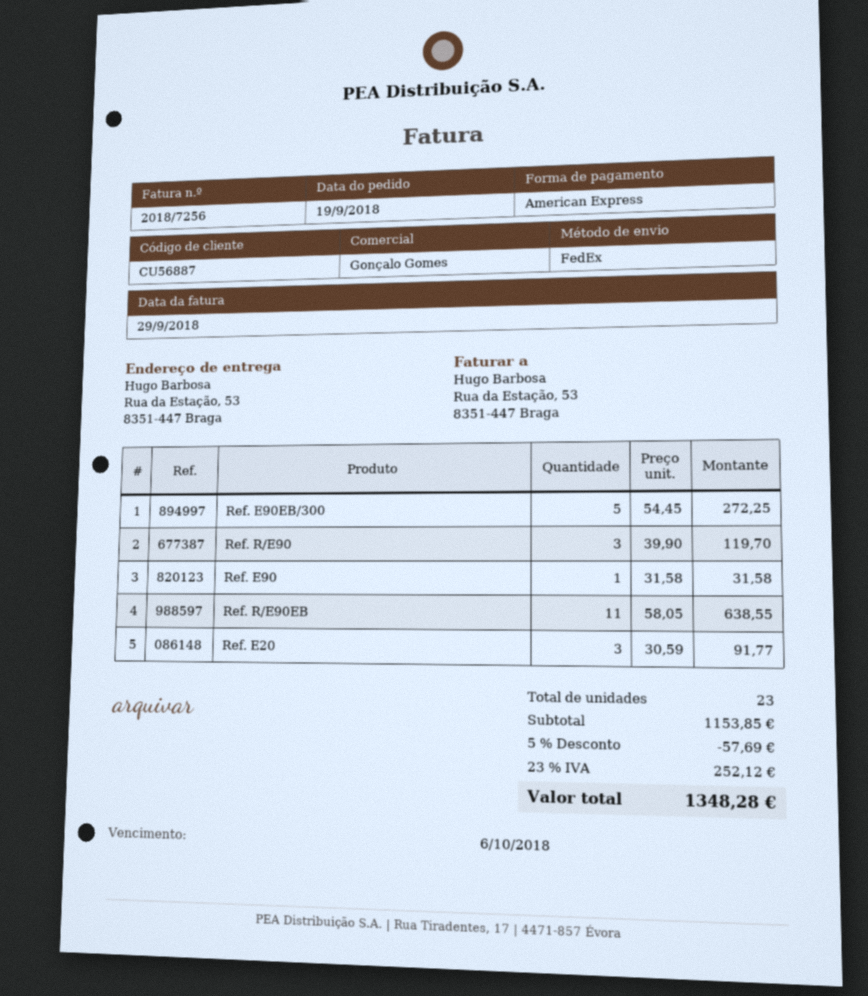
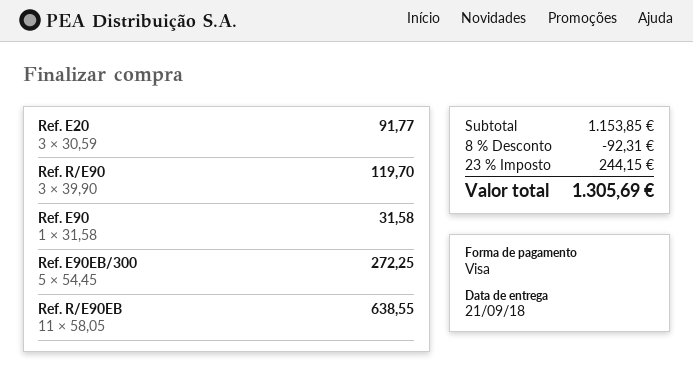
payment method: American Express -> Visa
discount: 5% = 57.69 -> 8% = 92.31
tax: 23% = 252.12 -> 23% = 244.15
total: 1348.28 -> 1305.69

